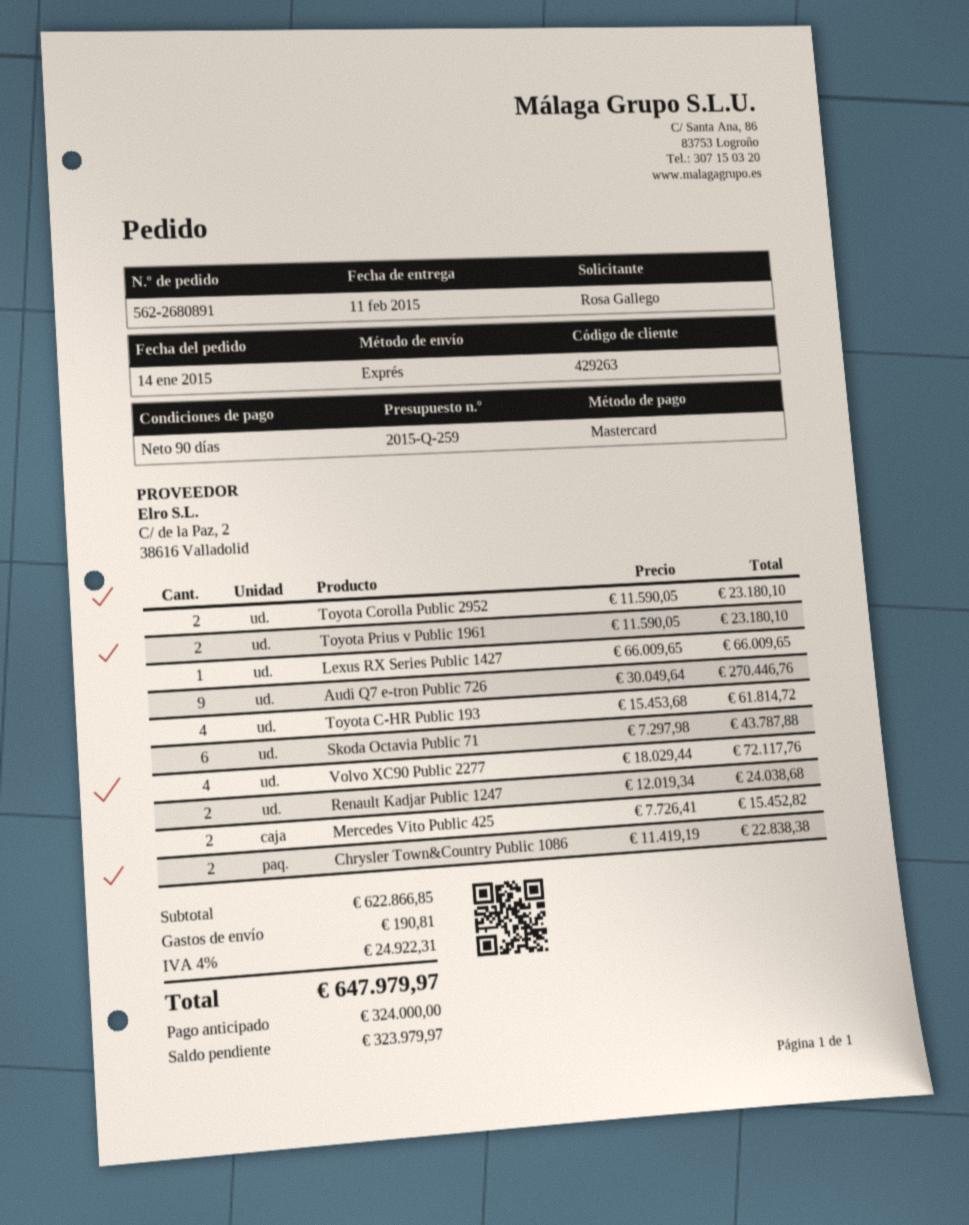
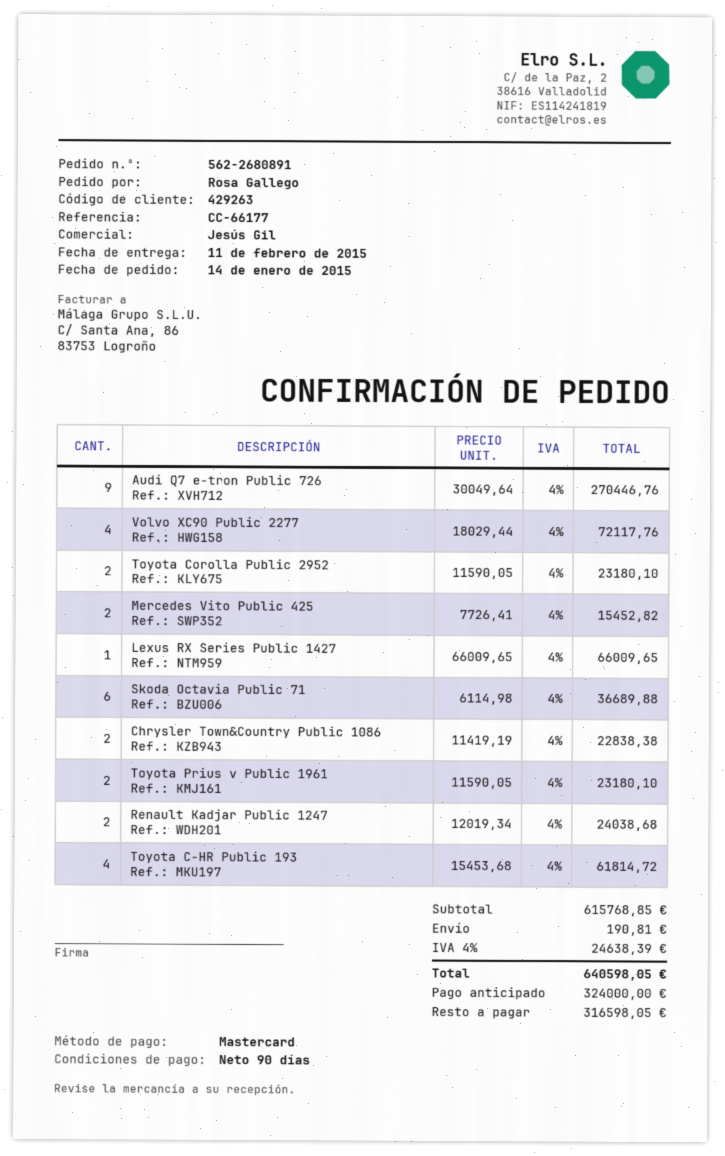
Skoda Octavia Public 71: 6 x 7297.98 = 43787.88 -> 6 x 6114.98 = 36689.88
subtotal: 622866.85 -> 615768.85
tax: 4% = 24922.31 -> 4% = 24638.39
total: 647979.97 -> 640598.05
balance: 323979.97 -> 316598.05

